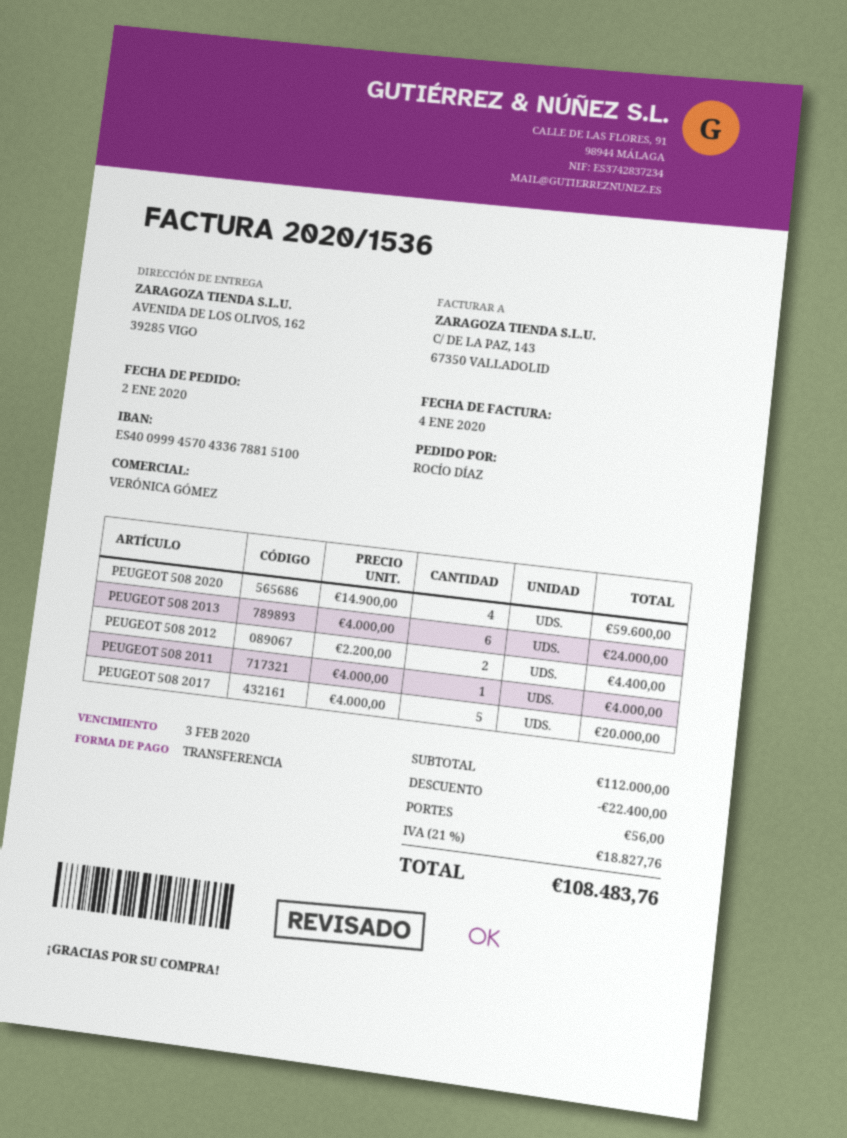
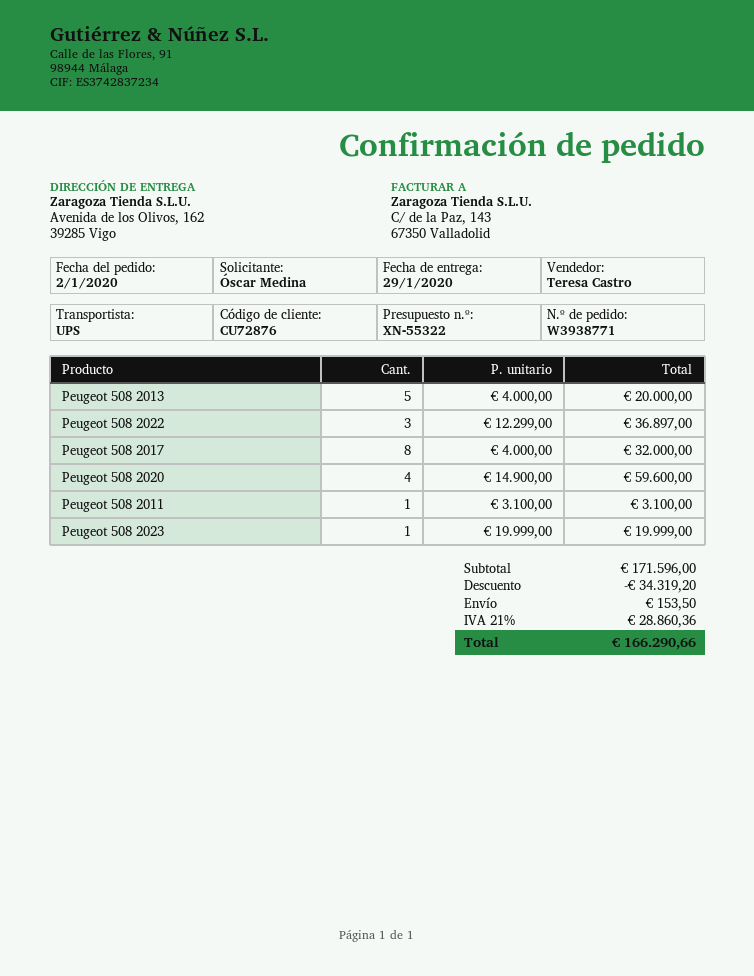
ordered by: ROCÍO DÍAZ -> Óscar Medina
sales rep: VERÓNICA GÓMEZ -> Teresa Castro
PEUGEOT 508 2013: 6 x 4000.00 = 24000.00 -> 5 x 4000.00 = 20000.00
PEUGEOT 508 2012: 2 x 2200.00 = 4400.00 -> none
PEUGEOT 508 2011: 1 x 4000.00 = 4000.00 -> 1 x 3100.00 = 3100.00
PEUGEOT 508 2017: 5 x 4000.00 = 20000.00 -> 8 x 4000.00 = 32000.00
Peugeot 508 2022: none -> 3 x 12299.00 = 36897.00
Peugeot 508 2023: none -> 1 x 19999.00 = 19999.00
subtotal: 112000.00 -> 171596.00
discount: 22400.00 -> 34319.20
shipping: 56.00 -> 153.50
tax: 21% = 18827.76 -> 21% = 28860.36
total: 108483.76 -> 166290.66

